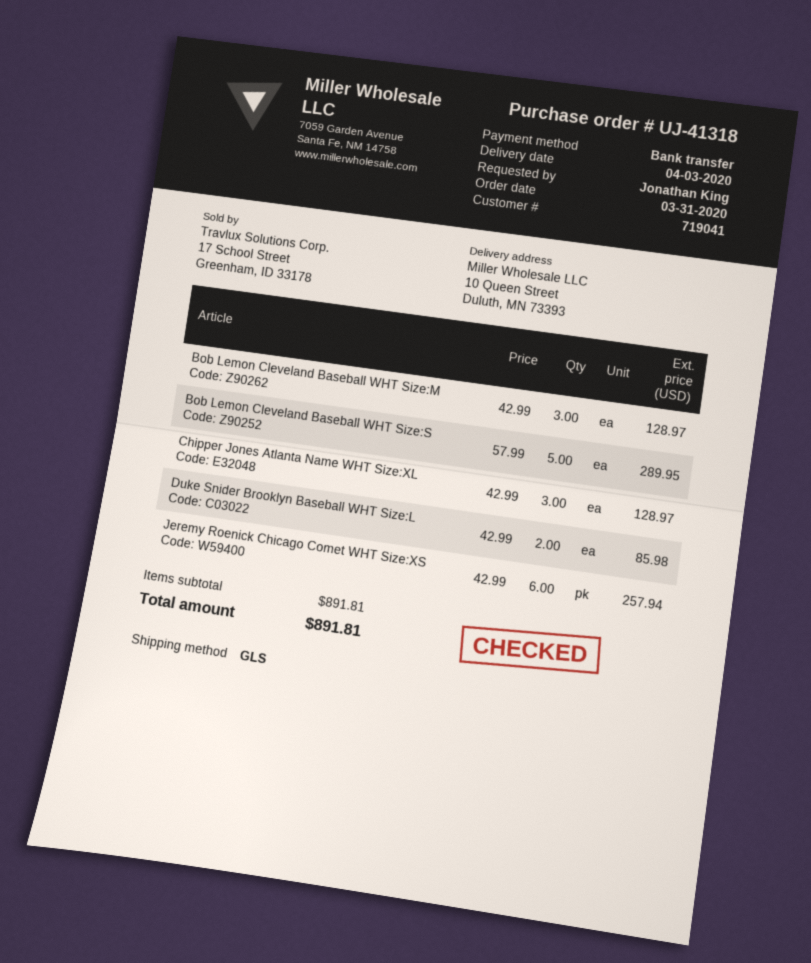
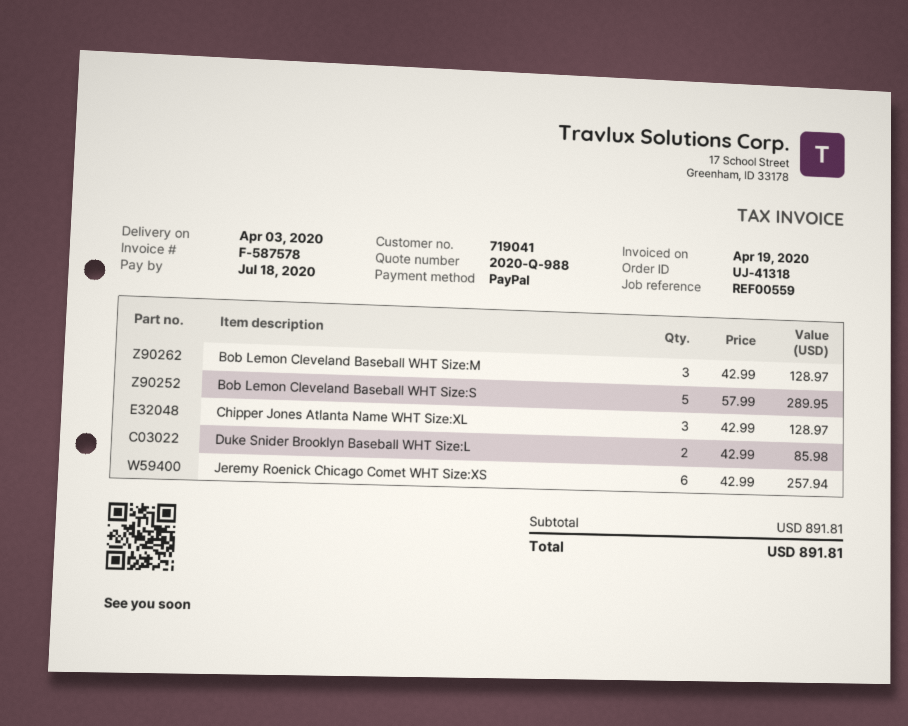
payment method: bank transfer -> PayPal

